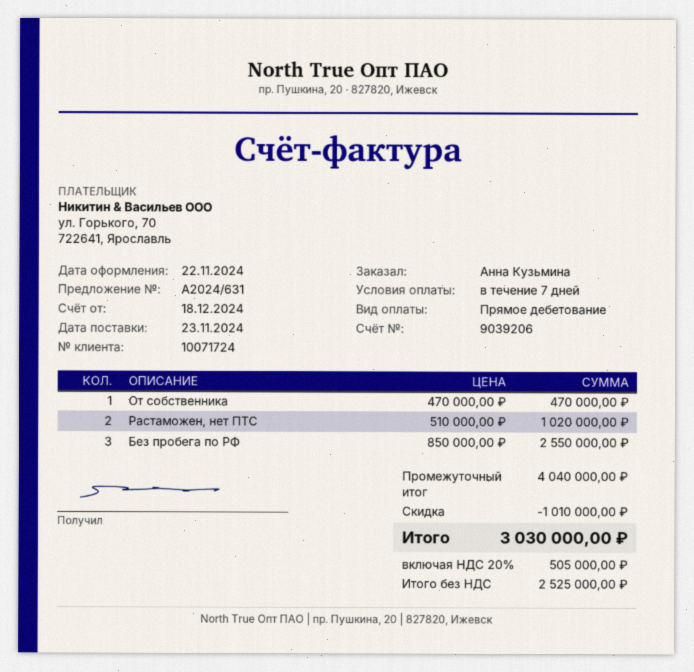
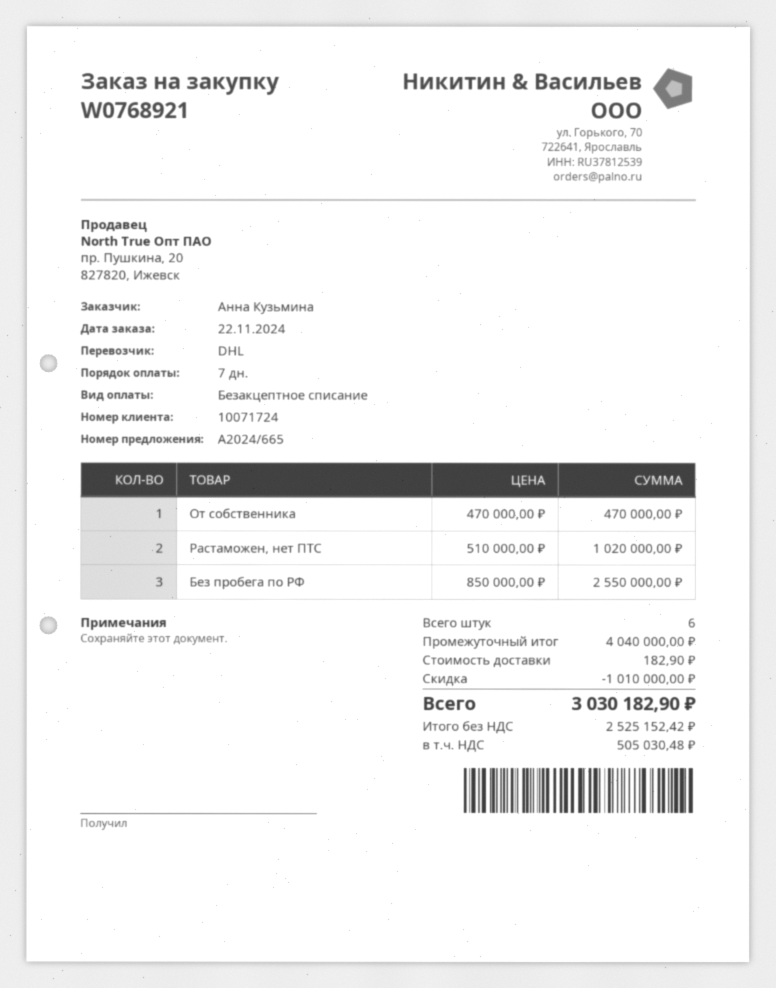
quote number: A2024/631 -> A2024/665
shipping: none -> 182.90
net: 2525000.00 -> 2525152.42
tax: 505000.00 -> 505030.48
total: 3030000.00 -> 3030182.90

